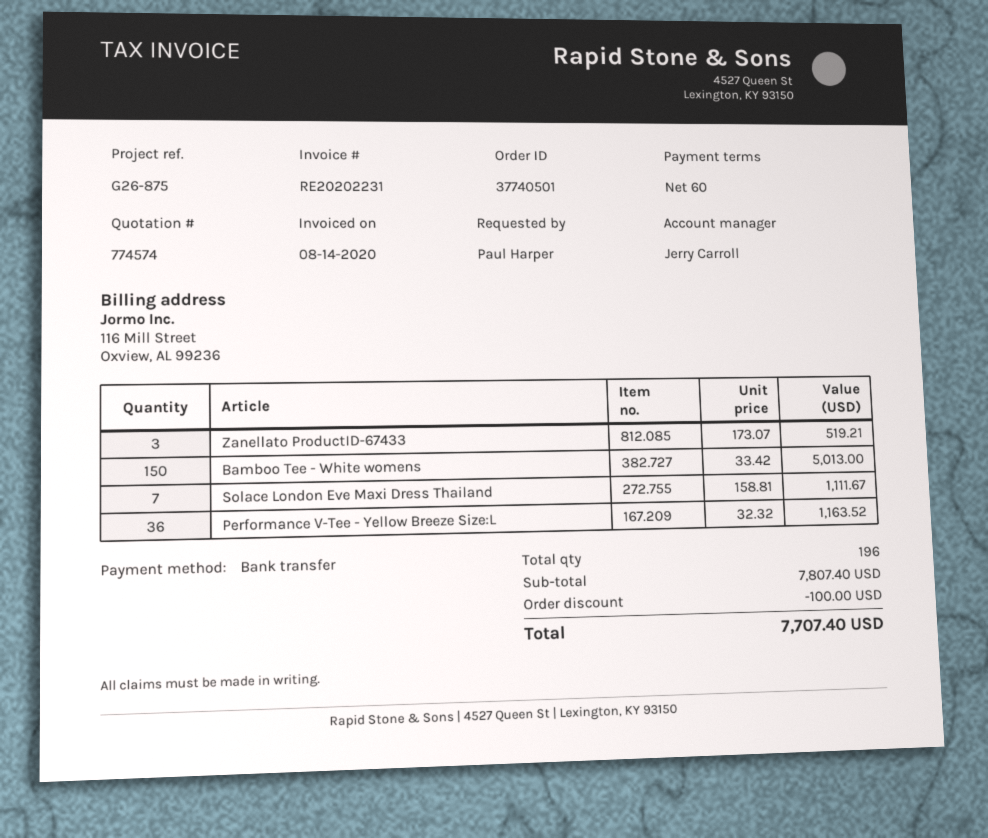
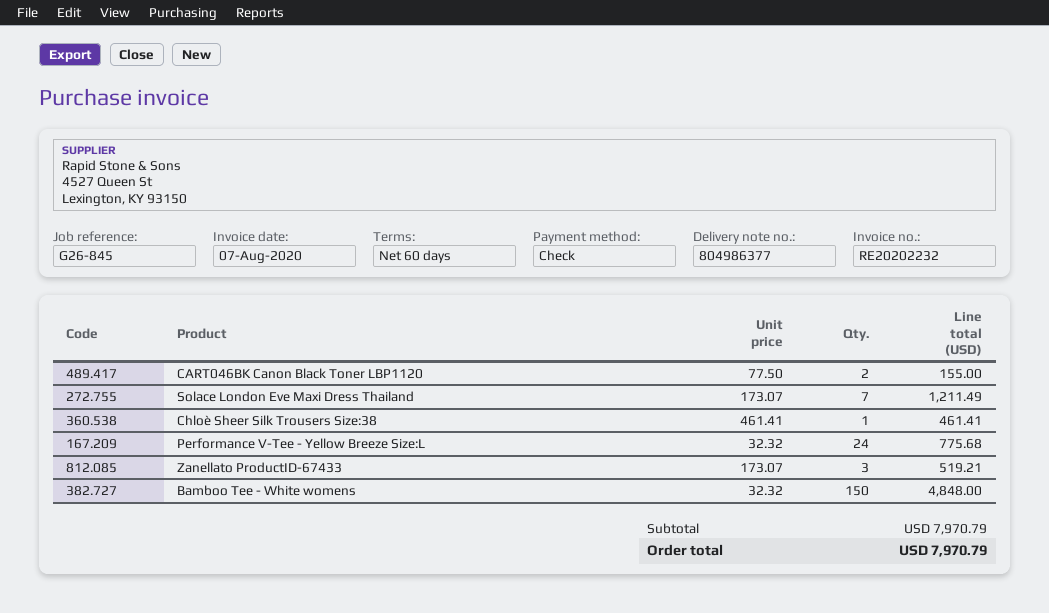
invoice number: RE20202231 -> RE20202232
invoice date: 2020-08-14 -> 2020-08-07
reference: G26-875 -> G26-845
payment method: bank transfer -> cheque
Bamboo Tee - White womens: 150 x 33.42 = 5013.00 -> 150 x 32.32 = 4848.00
Solace London Eve Maxi Dress Thailand: 7 x 158.81 = 1111.67 -> 7 x 173.07 = 1211.49
Performance V-Tee - Yellow Breeze Size:L: 36 x 32.32 = 1163.52 -> 24 x 32.32 = 775.68
CART046BK Canon Black Toner LBP1120: none -> 2 x 77.50 = 155.00
Chloè Sheer Silk Trousers Size:38: none -> 1 x 461.41 = 461.41
subtotal: 7807.40 -> 7970.79
discount: 100.00 -> none
total: 7707.40 -> 7970.79

